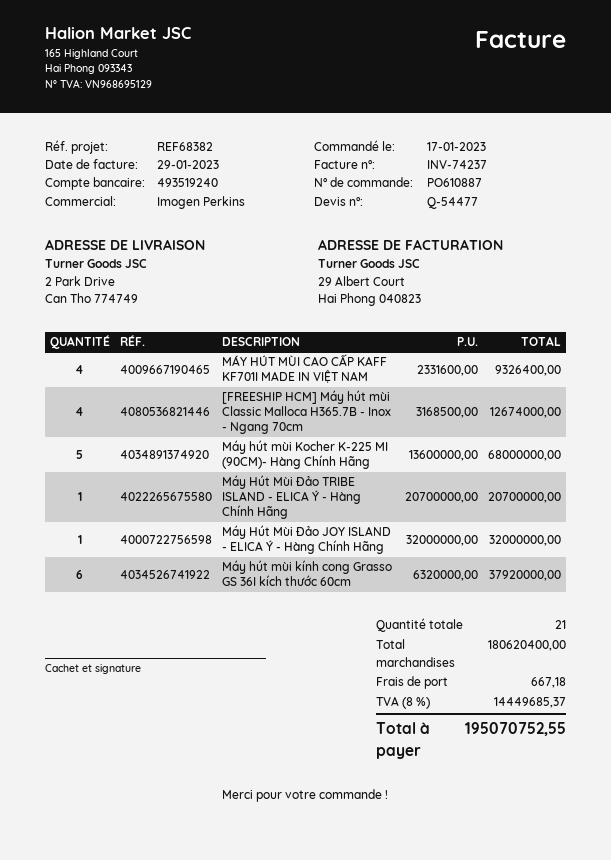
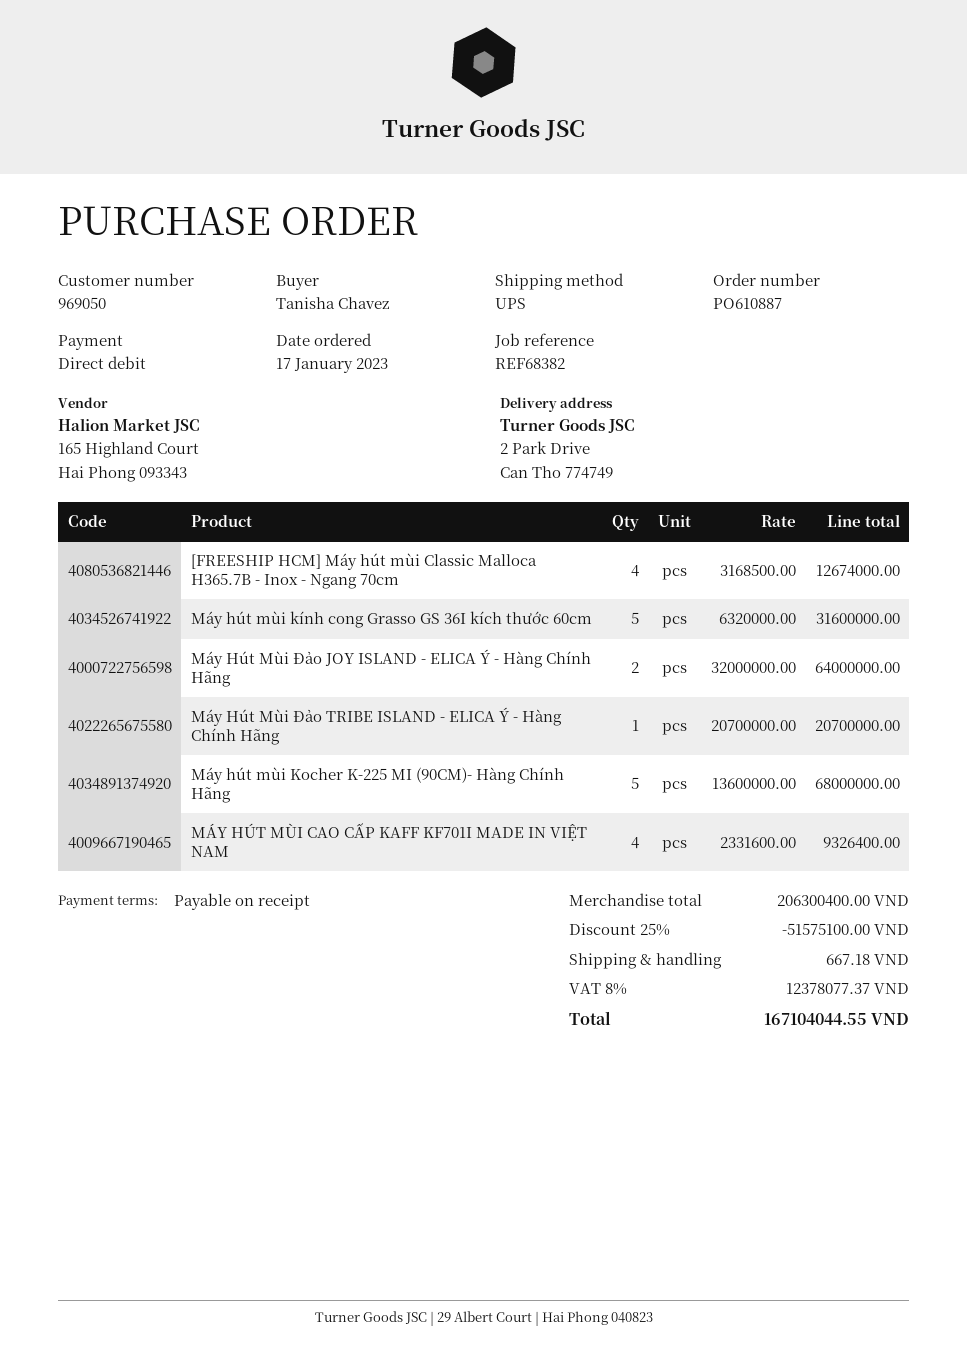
Máy Hút Mùi Đảo JOY ISLAND - ELICA Ý - Hàng Chính Hãng: 1 x 32000000.00 = 32000000.00 -> 2 x 32000000.00 = 64000000.00
Máy hút mùi kính cong Grasso GS 36I kích thước 60cm: 6 x 6320000.00 = 37920000.00 -> 5 x 6320000.00 = 31600000.00
subtotal: 180620400.00 -> 206300400.00
discount: none -> 25% = 51575100.00
tax: 8% = 14449685.37 -> 8% = 12378077.37
total: 195070752.55 -> 167104044.55

